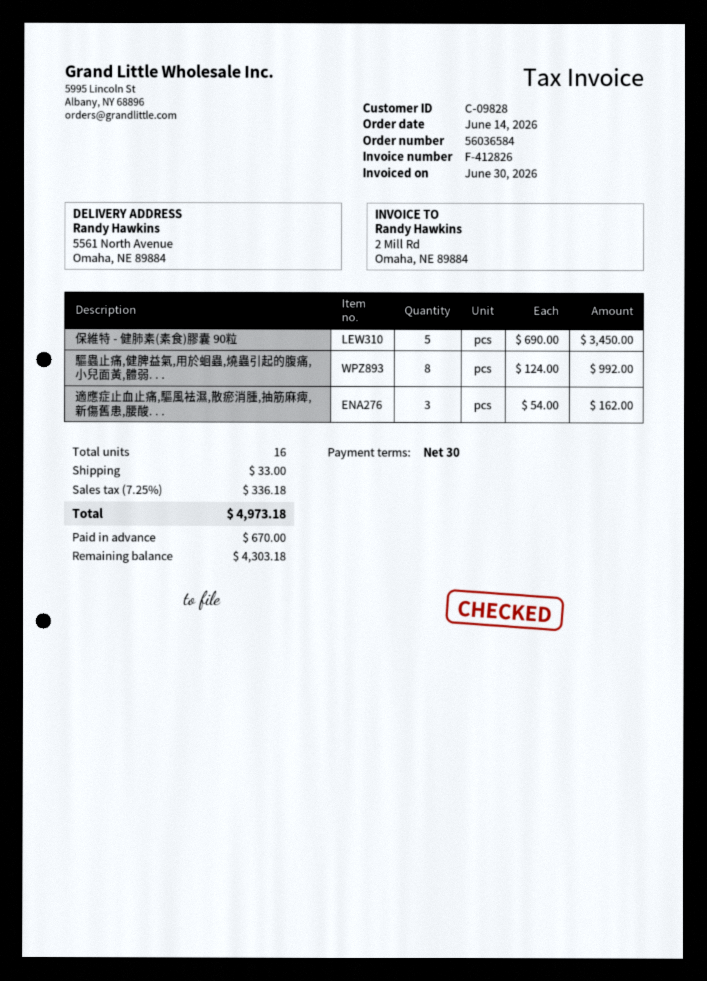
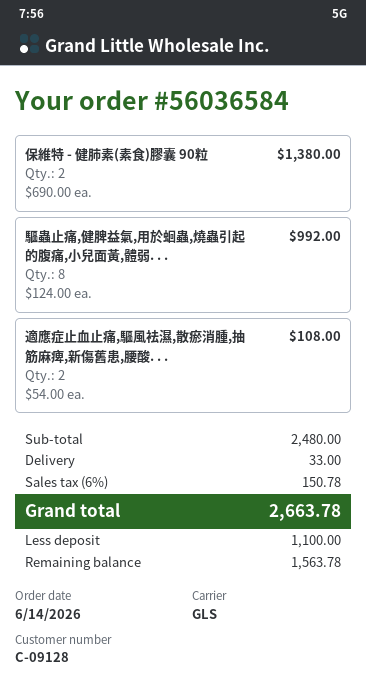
customer number: C-09828 -> C-09128
保維特 - 健肺素(素食)膠囊 90粒: 5 x 690.00 = 3450.00 -> 2 x 690.00 = 1380.00
適應症止血止痛,驅風袪濕,散瘀消腫,抽筋麻痺,新傷舊患,腰酸. . .: 3 x 54.00 = 162.00 -> 2 x 54.00 = 108.00
tax: 7.25% = 336.18 -> 6% = 150.78
total: 4973.18 -> 2663.78
deposit: 670.00 -> 1100.00
balance: 4303.18 -> 1563.78

